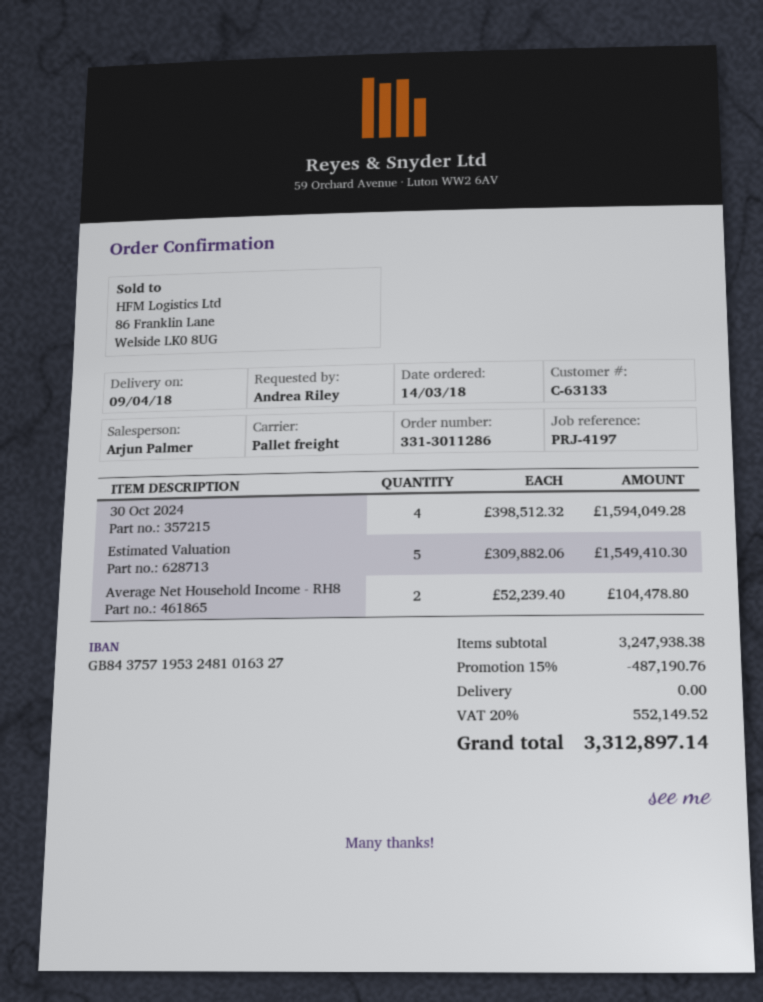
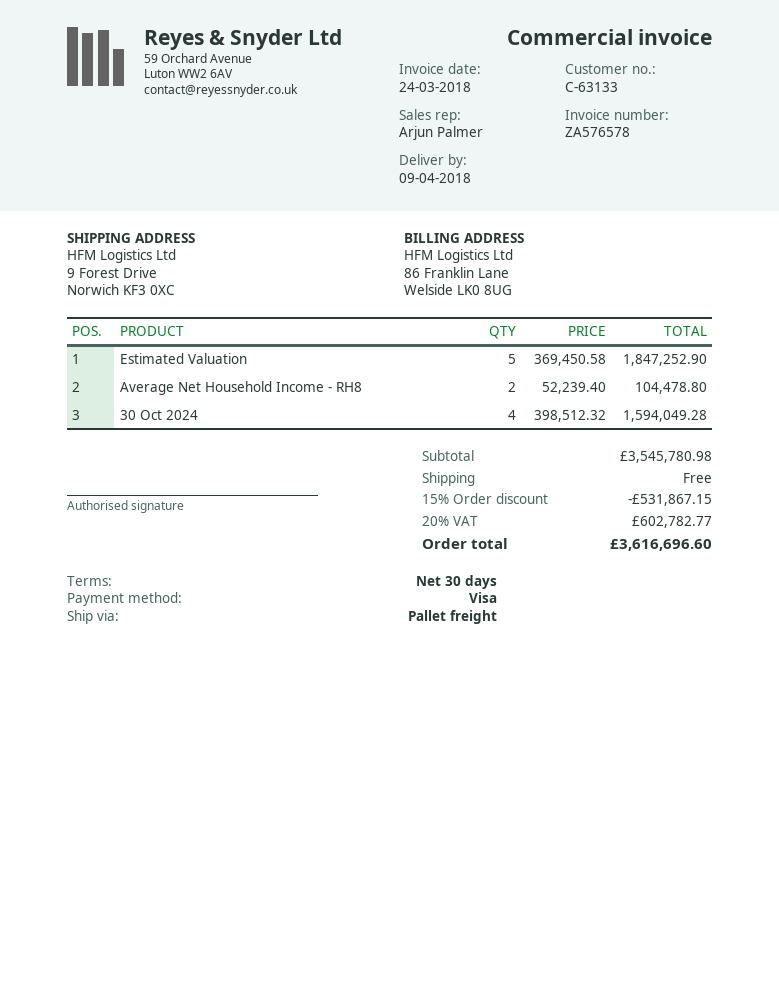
Estimated Valuation: 5 x 309882.06 = 1549410.30 -> 5 x 369450.58 = 1847252.90
subtotal: 3247938.38 -> 3545780.98
discount: 15% = 487190.76 -> 15% = 531867.15
tax: 20% = 552149.52 -> 20% = 602782.77
total: 3312897.14 -> 3616696.60

